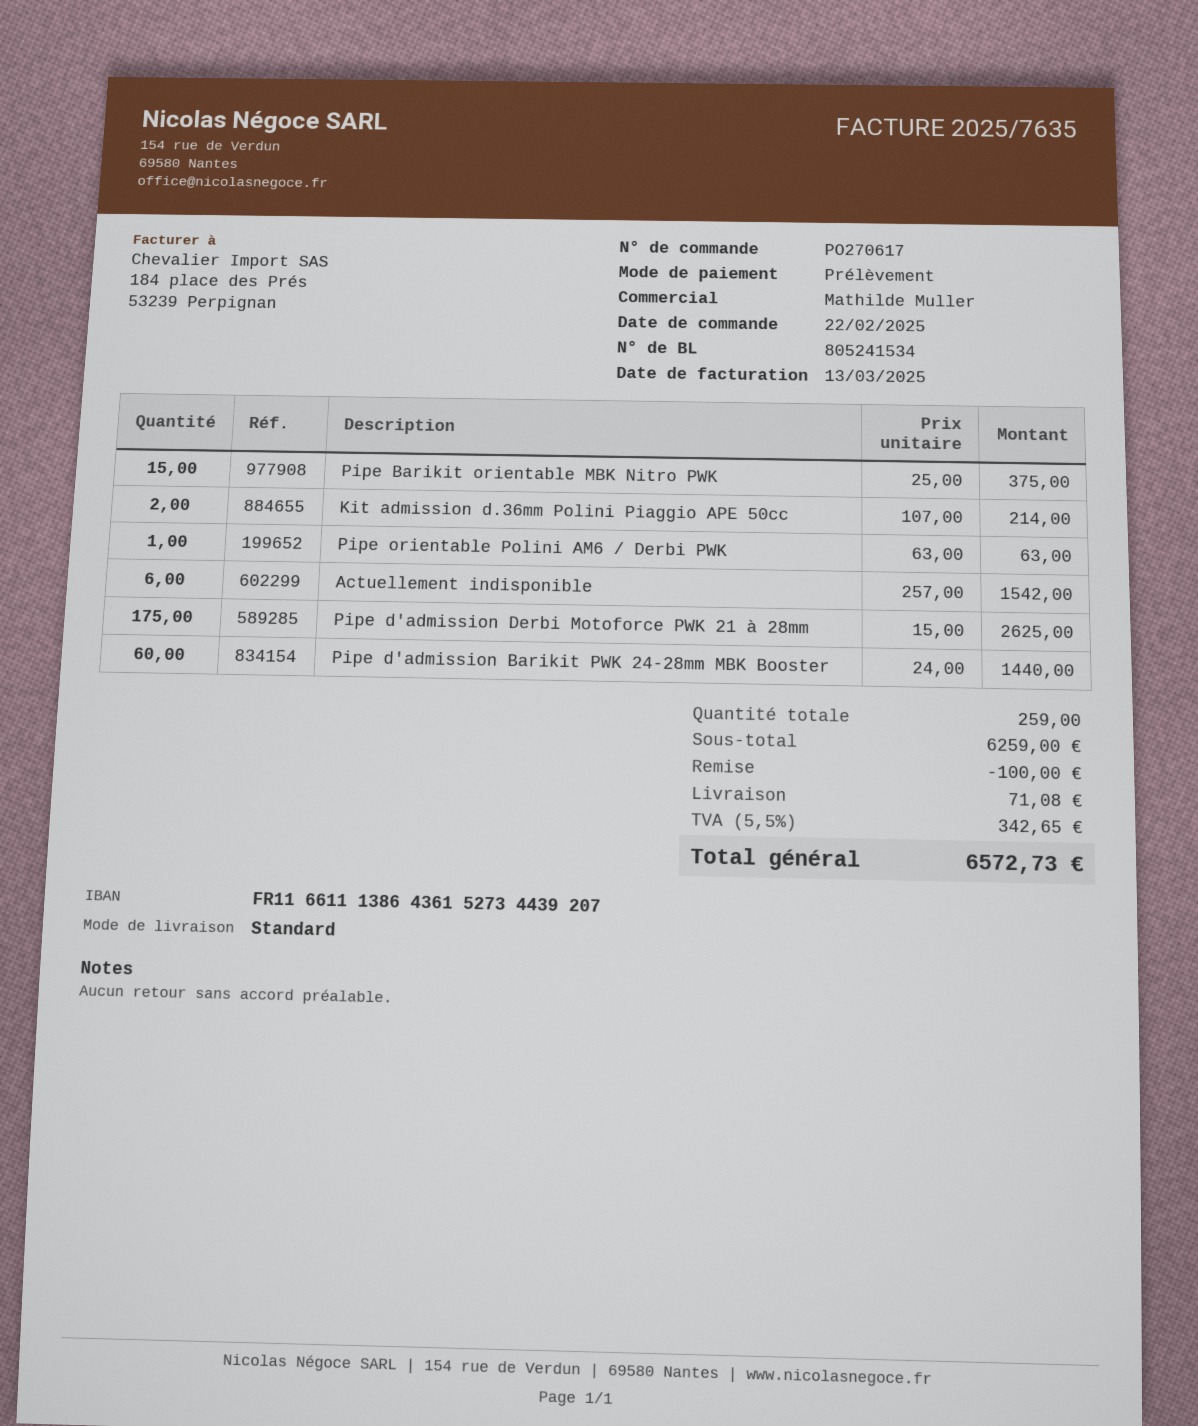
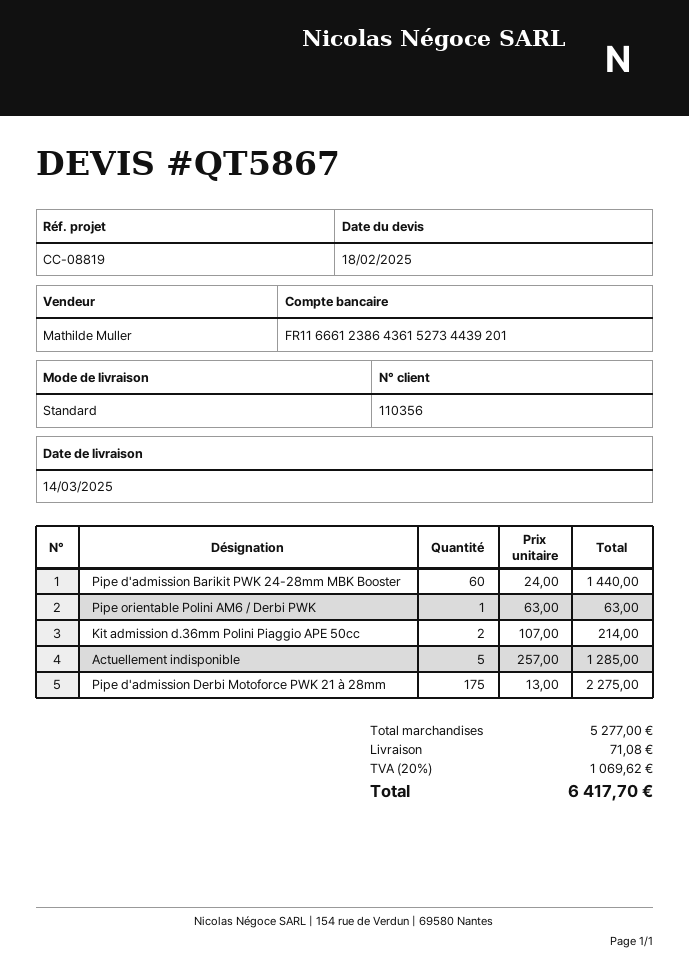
bank account: FR1166111386436152734439207 -> FR1166612386436152734439201
Pipe Barikit orientable MBK Nitro PWK: 15 x 25.00 = 375.00 -> none
Actuellement indisponible: 6 x 257.00 = 1542.00 -> 5 x 257.00 = 1285.00
Pipe d'admission Derbi Motoforce PWK 21 à 28mm: 175 x 15.00 = 2625.00 -> 175 x 13.00 = 2275.00
subtotal: 6259.00 -> 5277.00
discount: 100.00 -> none
tax: 5.5% = 342.65 -> 20% = 1069.62
total: 6572.73 -> 6417.70

